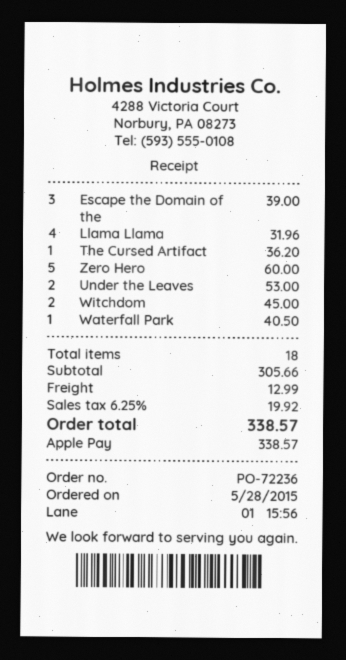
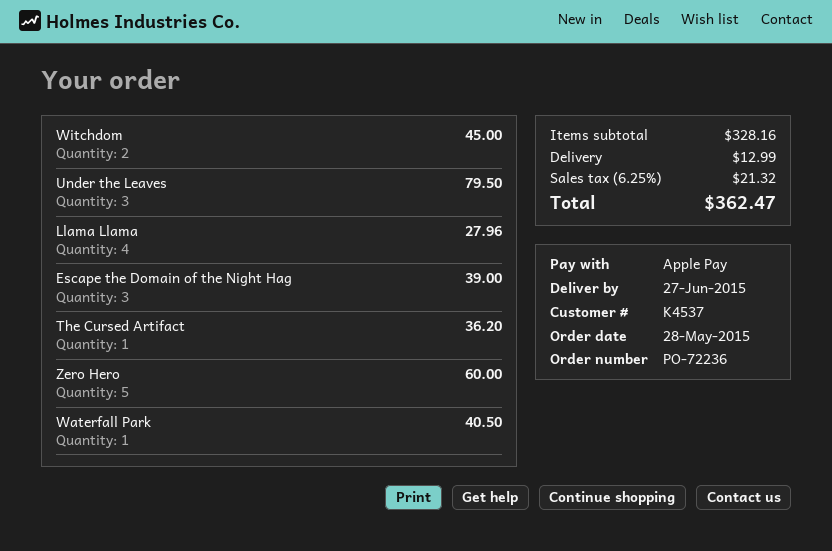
Llama Llama: 4 for 31.96 -> 4 for 27.96
Under the Leaves: 2 for 53.00 -> 3 for 79.50
subtotal: 305.66 -> 328.16
tax: 6.25% = 19.92 -> 6.25% = 21.32
total: 338.57 -> 362.47

